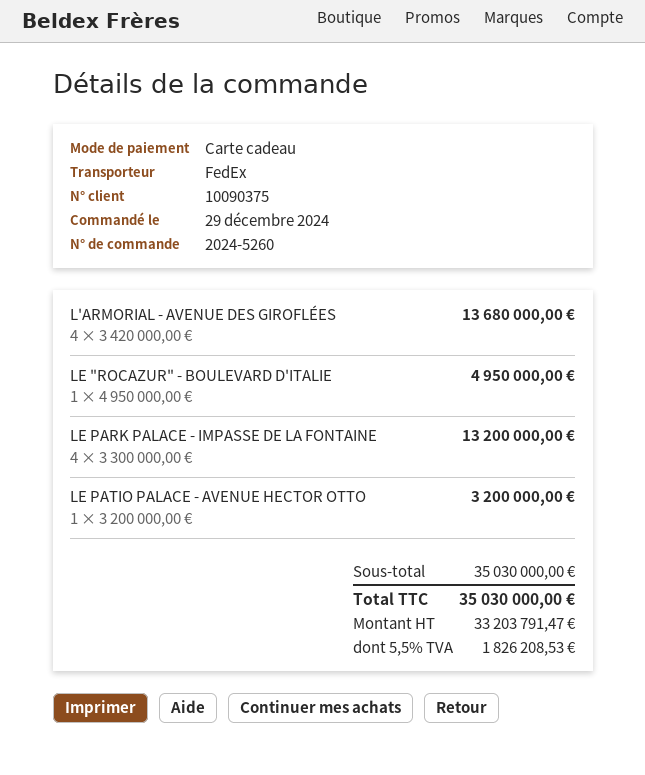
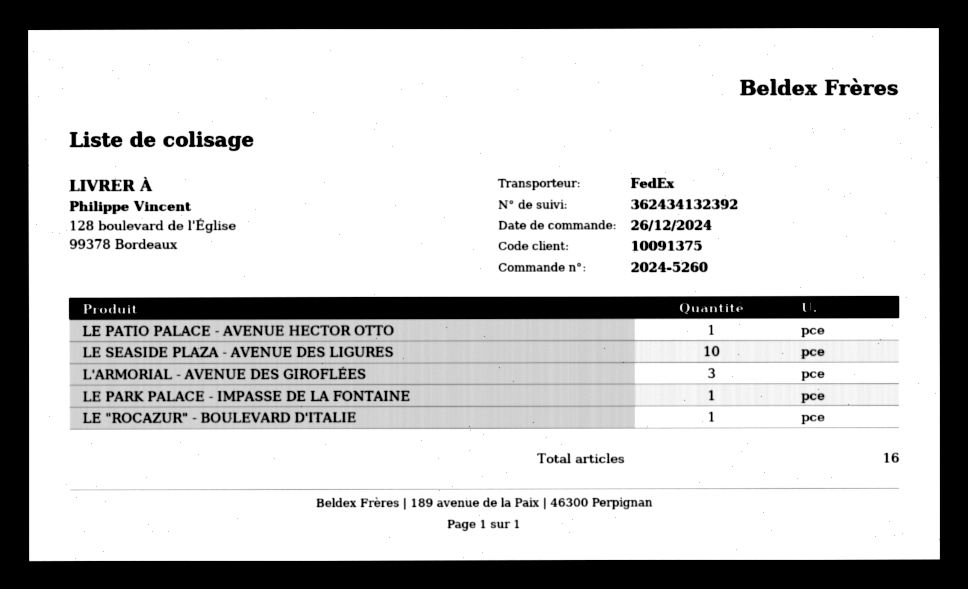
order date: 2024-12-29 -> 2024-12-26
customer number: 10090375 -> 10091375
L'ARMORIAL - AVENUE DES GIROFLÉES: 4 -> 3
LE PARK PALACE - IMPASSE DE LA FONTAINE: 4 -> 1
LE SEASIDE PLAZA - AVENUE DES LIGURES: none -> 10

